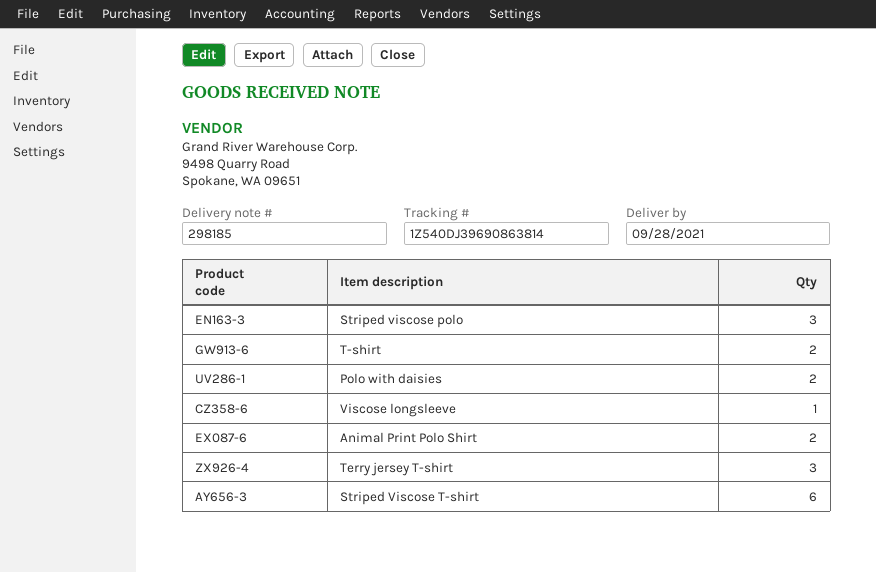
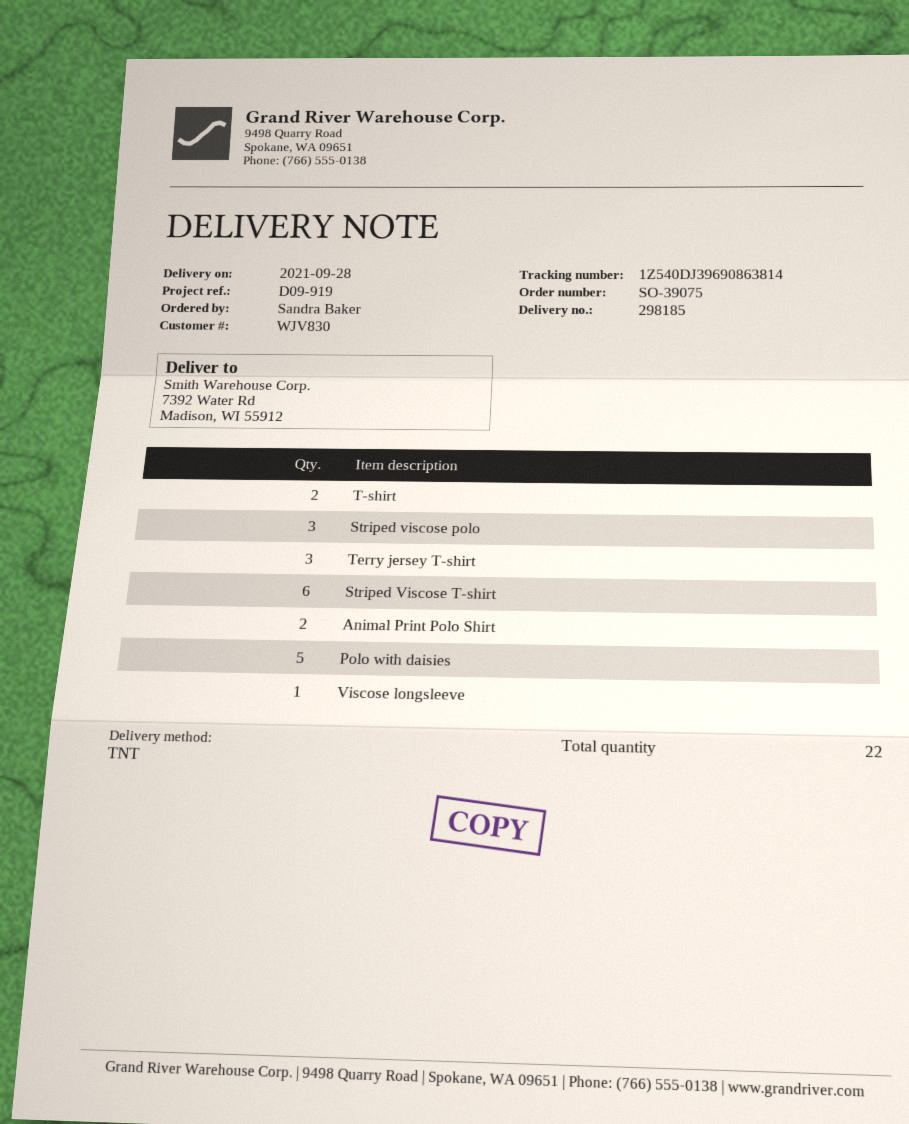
Polo with daisies: 2 -> 5

